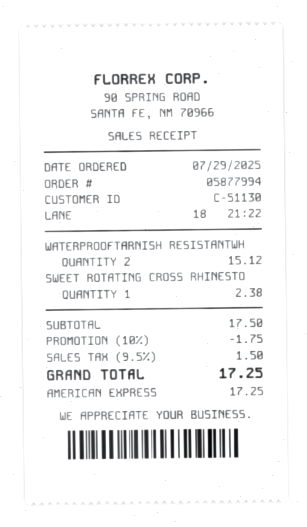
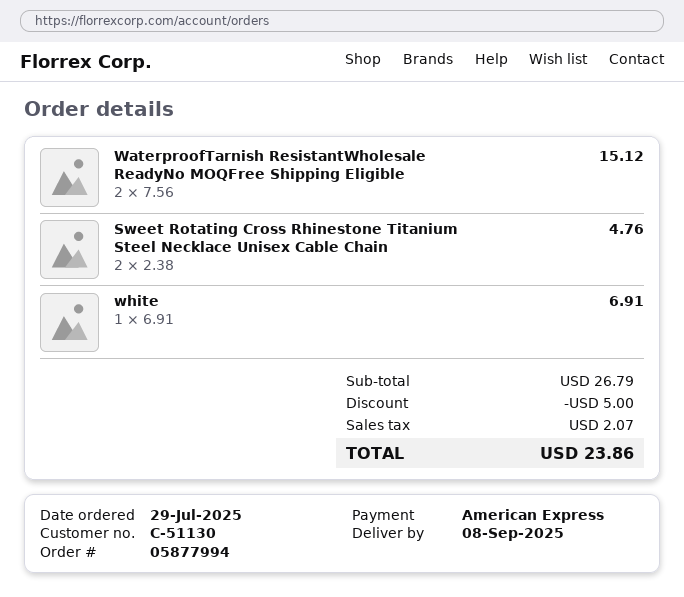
SWEET ROTATING CROSS RHINESTO: 1 for 2.38 -> 2 for 4.76
white: none -> 1 for 6.91
subtotal: 17.50 -> 26.79
discount: 1.75 -> 5.00
tax: 1.50 -> 2.07
total: 17.25 -> 23.86

